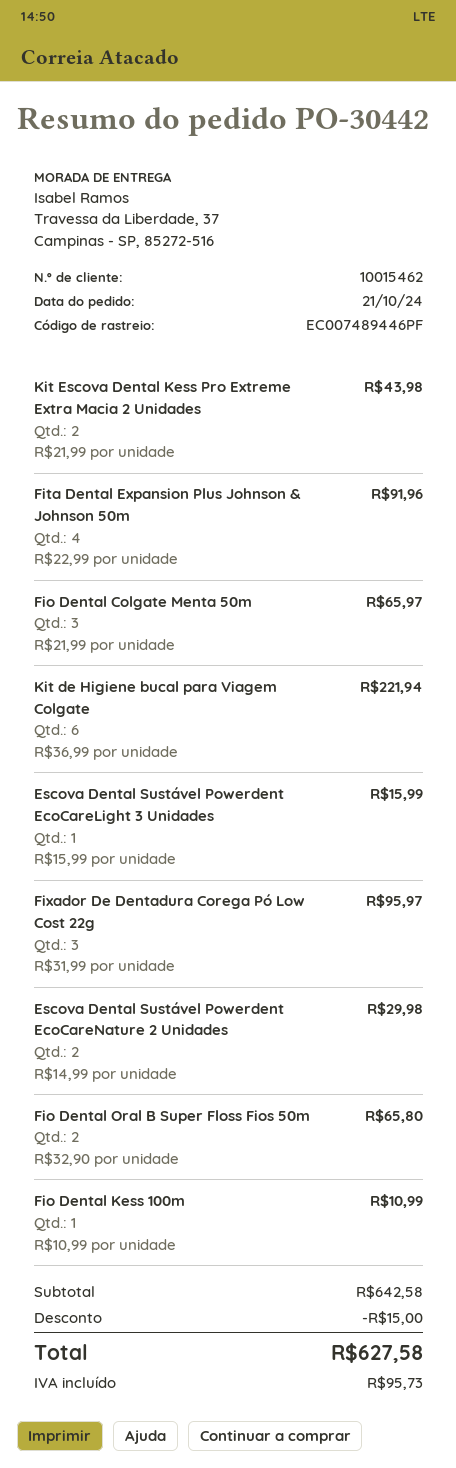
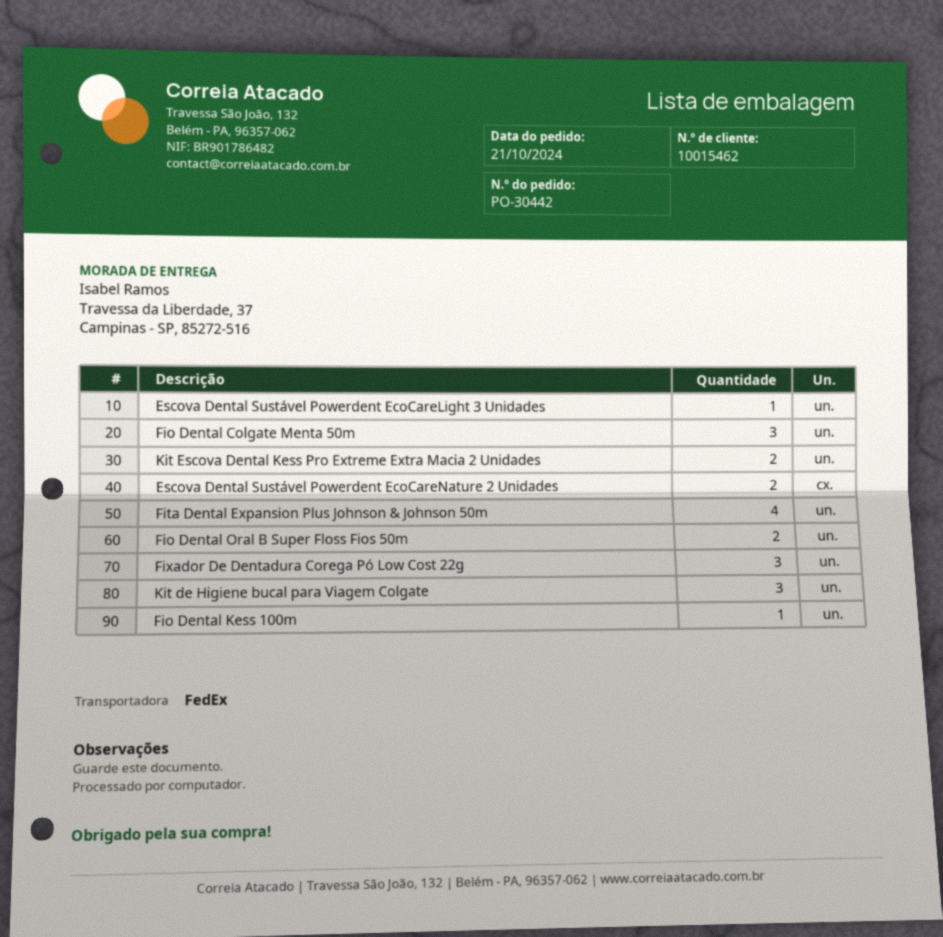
Kit de Higiene bucal para Viagem Colgate: 6 -> 3

